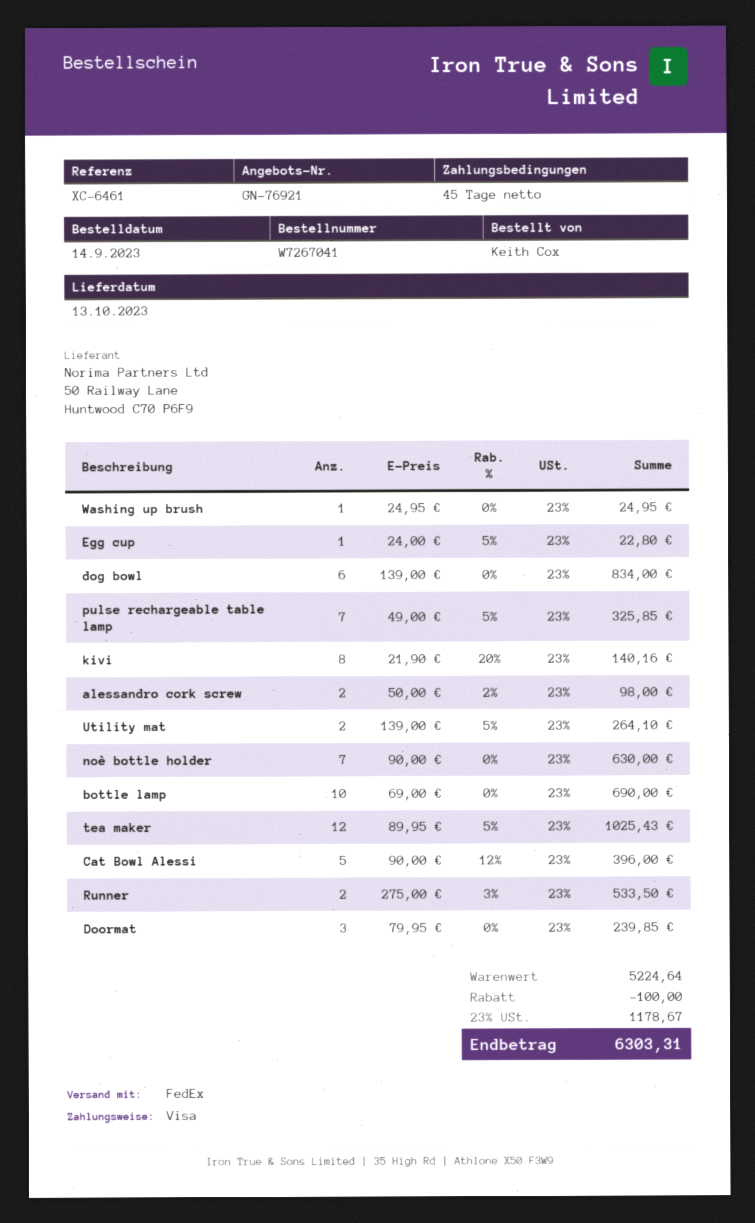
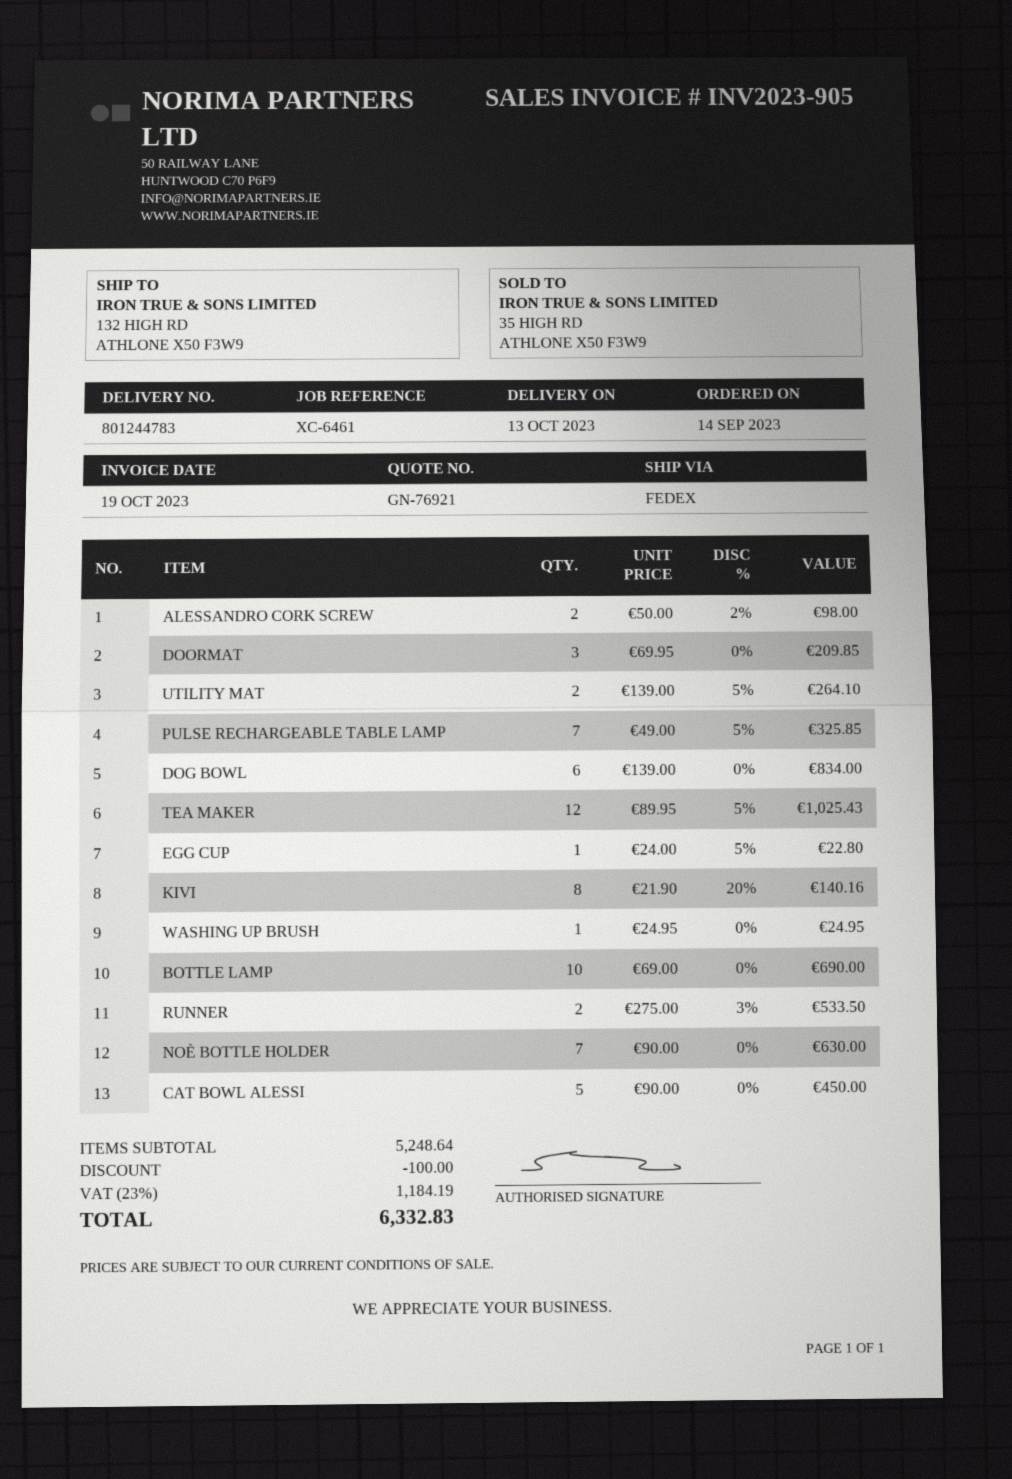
Cat Bowl Alessi: 5 x 90.00 - 12% = 396.00 -> 5 x 90.00 = 450.00
Doormat: 3 x 79.95 = 239.85 -> 3 x 69.95 = 209.85
subtotal: 5224.64 -> 5248.64
tax: 23% = 1178.67 -> 23% = 1184.19
total: 6303.31 -> 6332.83

